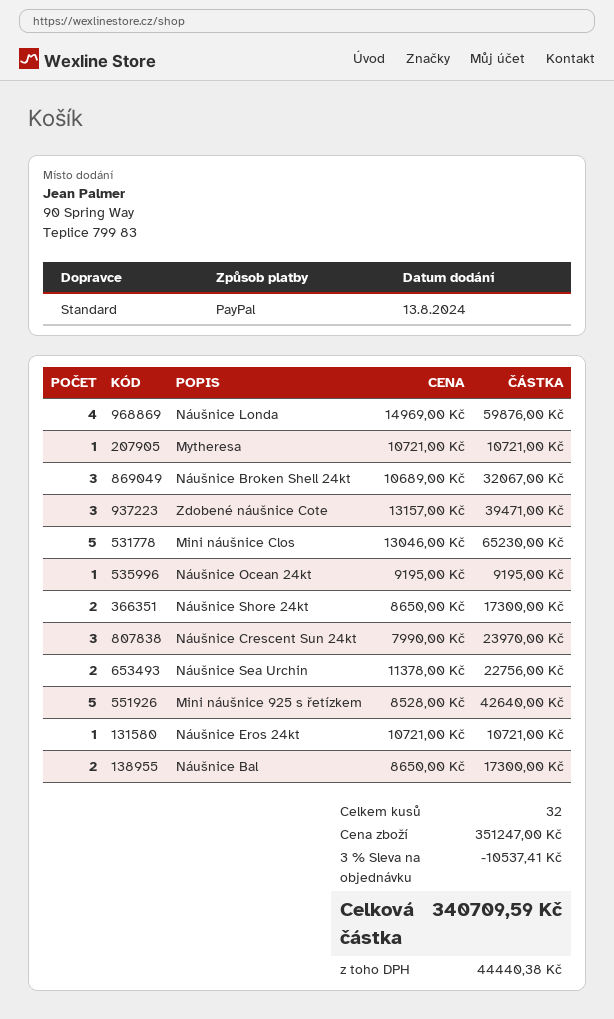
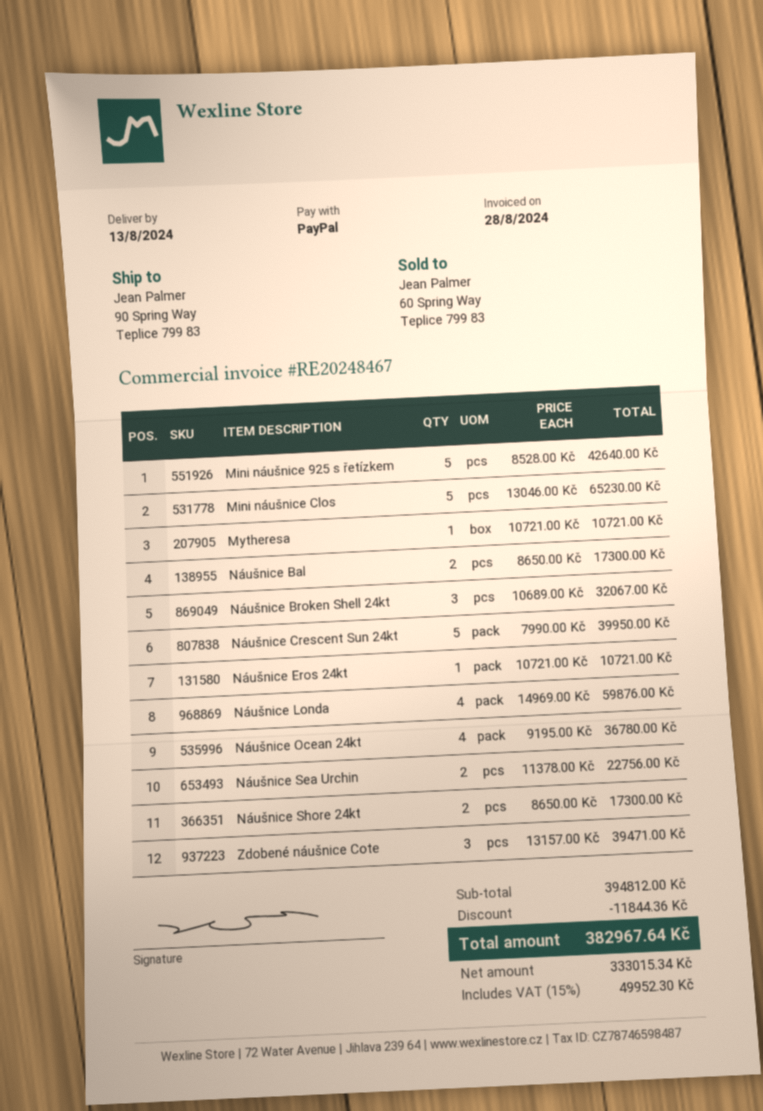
Náušnice Ocean 24kt: 1 x 9195.00 = 9195.00 -> 4 x 9195.00 = 36780.00
Náušnice Crescent Sun 24kt: 3 x 7990.00 = 23970.00 -> 5 x 7990.00 = 39950.00
subtotal: 351247.00 -> 394812.00
discount: 10537.41 -> 11844.36
tax: 44440.38 -> 49952.30
total: 340709.59 -> 382967.64

